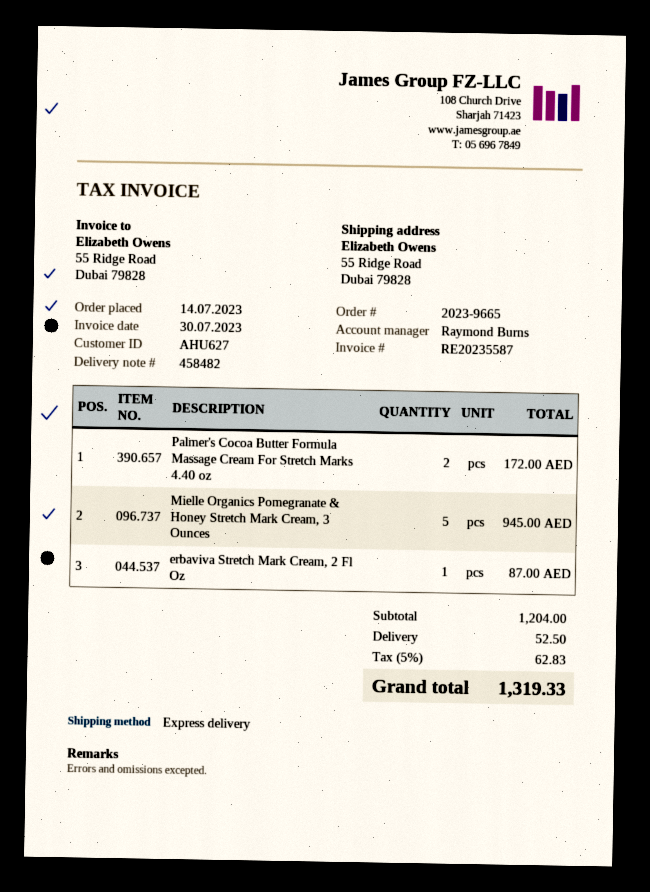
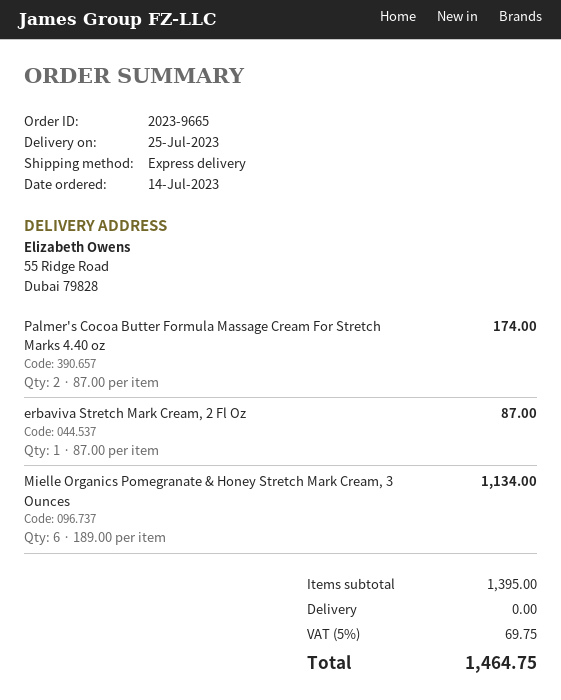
Palmer's Cocoa Butter Formula Massage Cream For Stretch Marks 4.40 oz: 2 for 172.00 -> 2 for 174.00
Mielle Organics Pomegranate & Honey Stretch Mark Cream, 3 Ounces: 5 for 945.00 -> 6 for 1134.00
subtotal: 1204.00 -> 1395.00
shipping: 52.50 -> 0.00
tax: 5% = 62.83 -> 5% = 69.75
total: 1319.33 -> 1464.75

